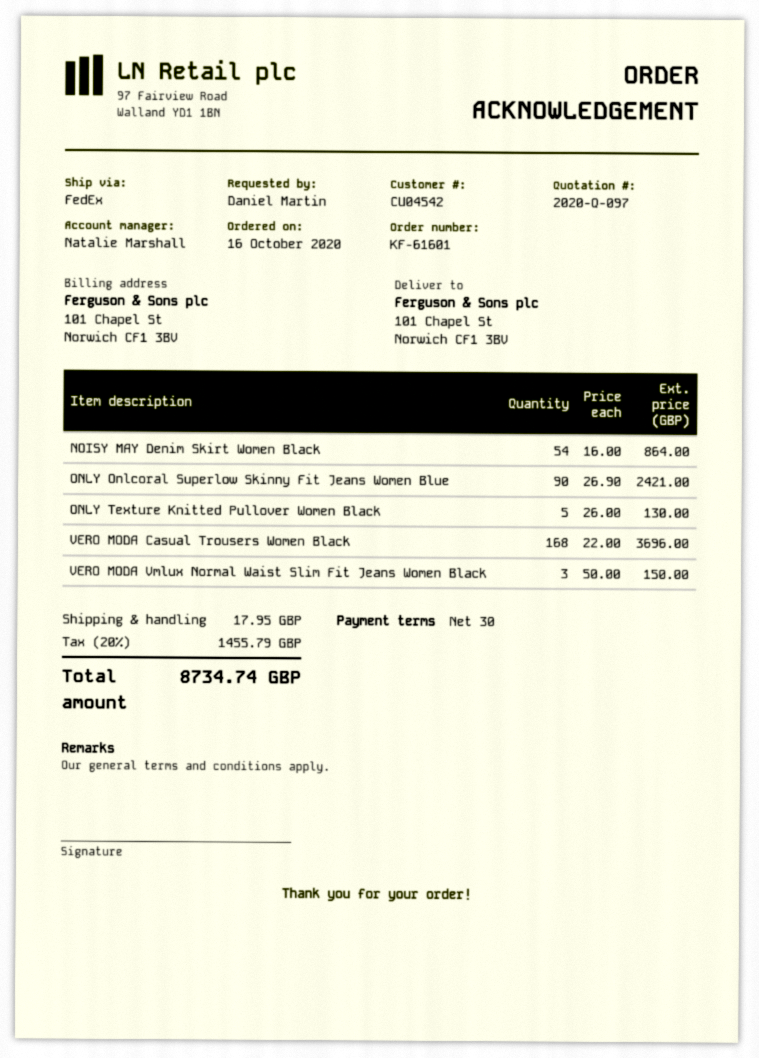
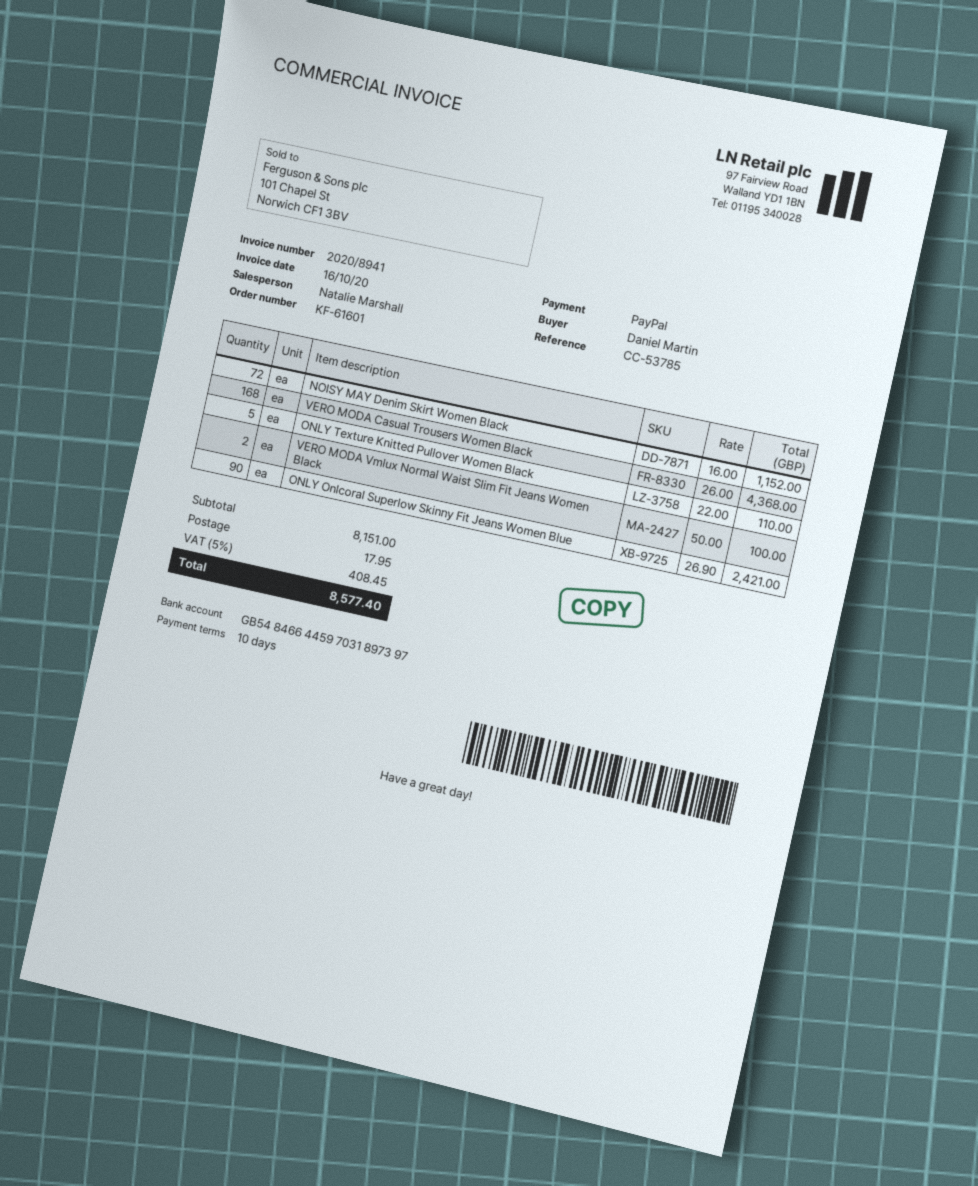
payment terms: 30 days -> 10 days
NOISY MAY Denim Skirt Women Black: 54 x 16.00 = 864.00 -> 72 x 16.00 = 1152.00
ONLY Texture Knitted Pullover Women Black: 5 x 26.00 = 130.00 -> 5 x 22.00 = 110.00
VERO MODA Casual Trousers Women Black: 168 x 22.00 = 3696.00 -> 168 x 26.00 = 4368.00
VERO MODA Vmlux Normal Waist Slim Fit Jeans Women Black: 3 x 50.00 = 150.00 -> 2 x 50.00 = 100.00
tax: 20% = 1455.79 -> 5% = 408.45
total: 8734.74 -> 8577.40

